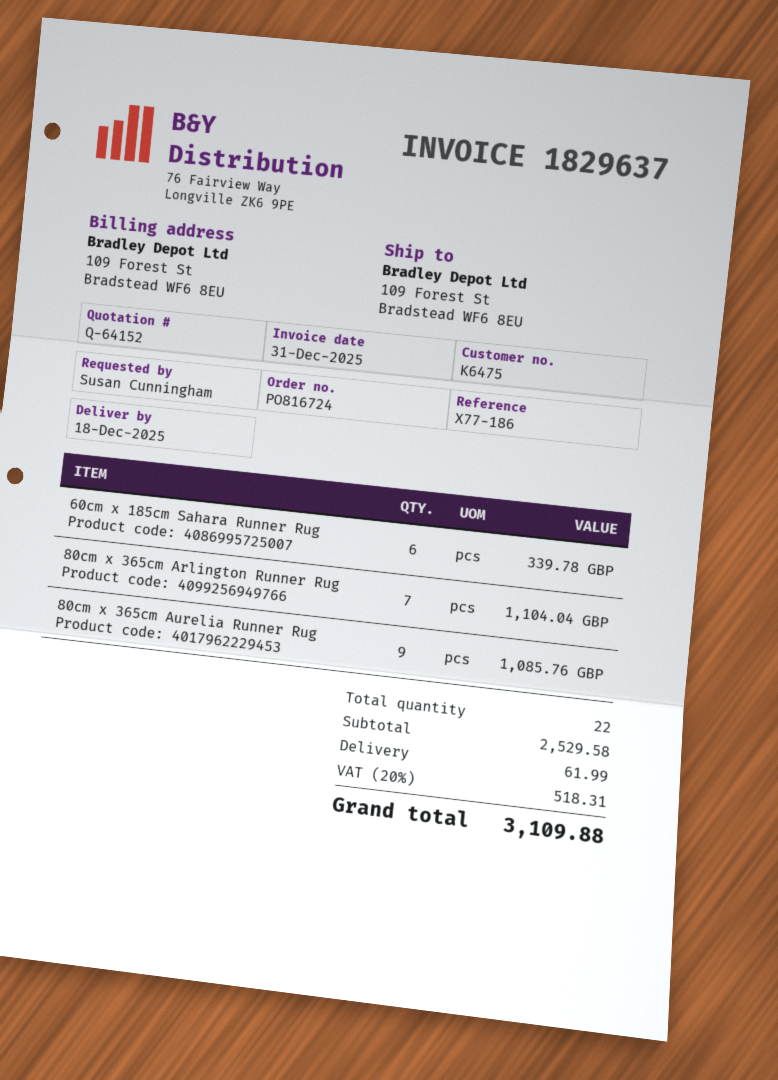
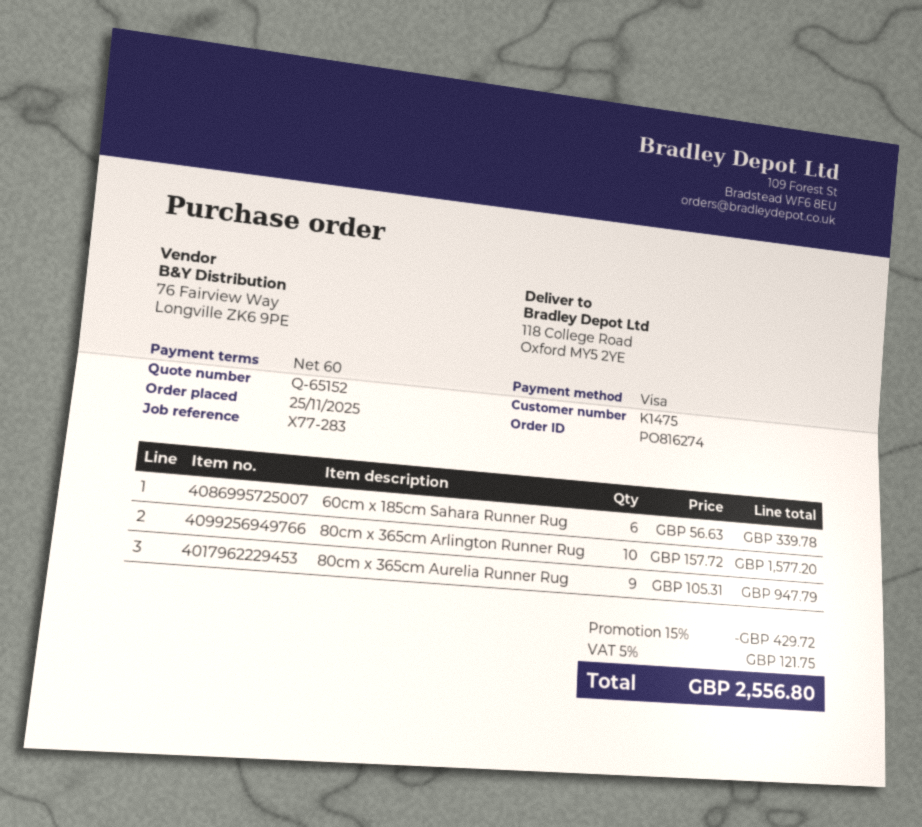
quote number: Q-64152 -> Q-65152
order number: PO816724 -> PO816274
customer number: K6475 -> K1475
reference: X77-186 -> X77-283
ship to: 109 Forest St, Bradstead WF6 8EU -> 118 College Road, Oxford MY5 2YE
80cm x 365cm Arlington Runner Rug: 7 for 1104.04 -> 10 for 1577.20
80cm x 365cm Aurelia Runner Rug: 9 for 1085.76 -> 9 for 947.79
discount: none -> 15% = 429.72
shipping: 61.99 -> none
tax: 20% = 518.31 -> 5% = 121.75
total: 3109.88 -> 2556.80

